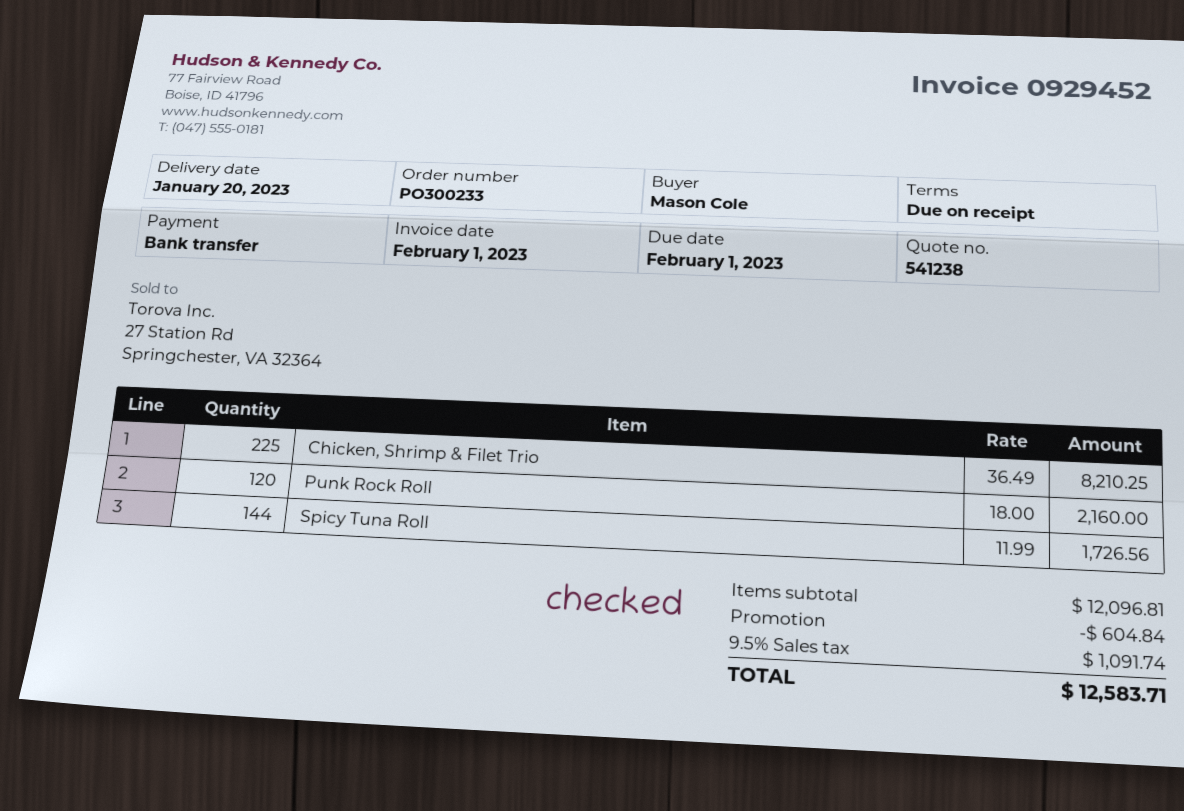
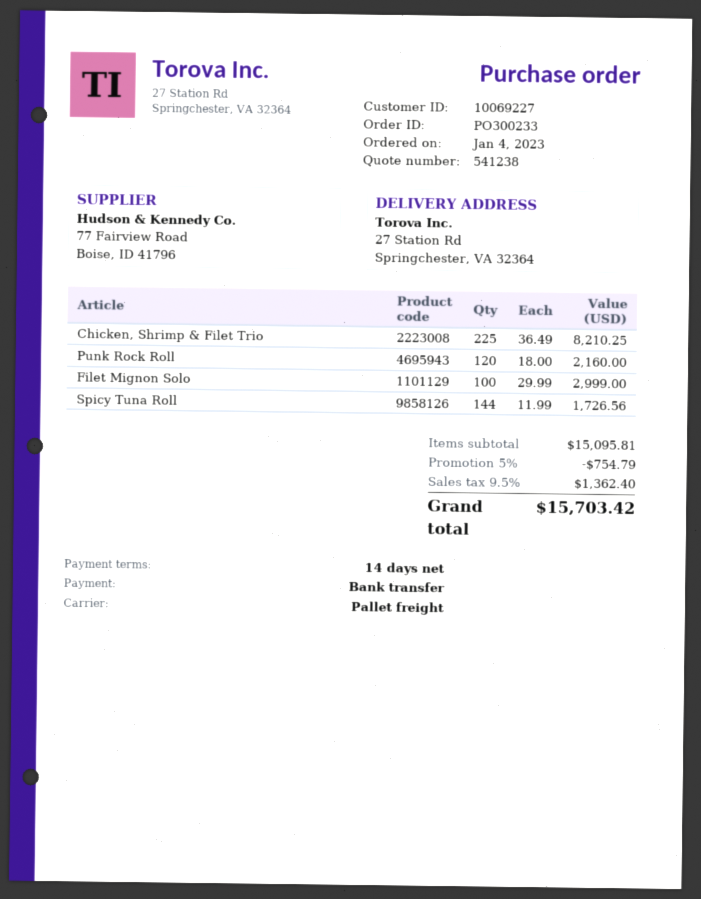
payment terms: on receipt -> 14 days
Filet Mignon Solo: none -> 100 x 29.99 = 2999.00
subtotal: 12096.81 -> 15095.81
discount: 604.84 -> 754.79
tax: 9.5% = 1091.74 -> 9.5% = 1362.40
total: 12583.71 -> 15703.42

